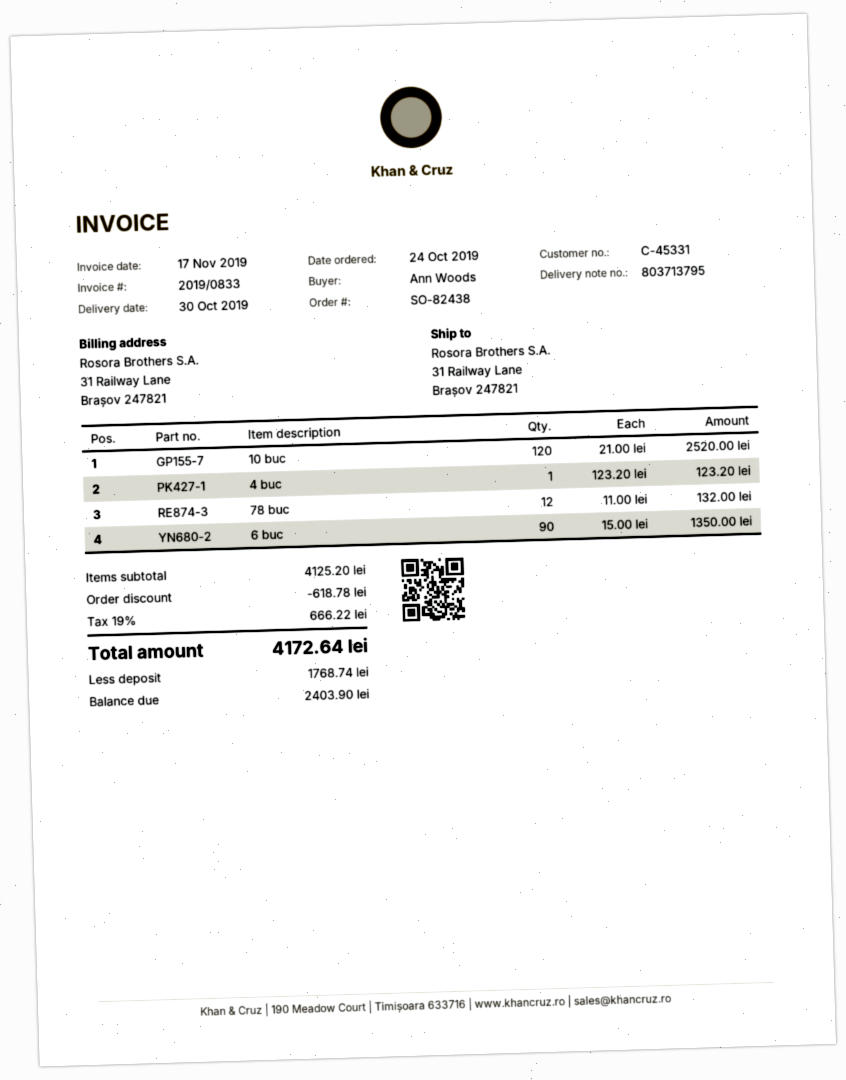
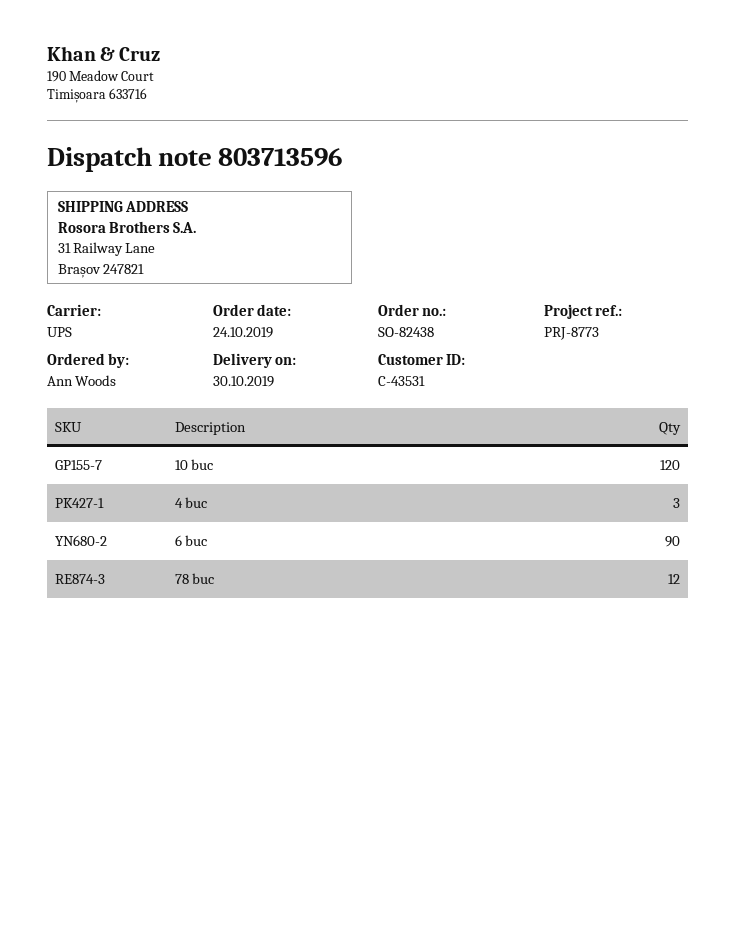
delivery note number: 803713795 -> 803713596
customer number: C-45331 -> C-43531
4 buc: 1 -> 3

